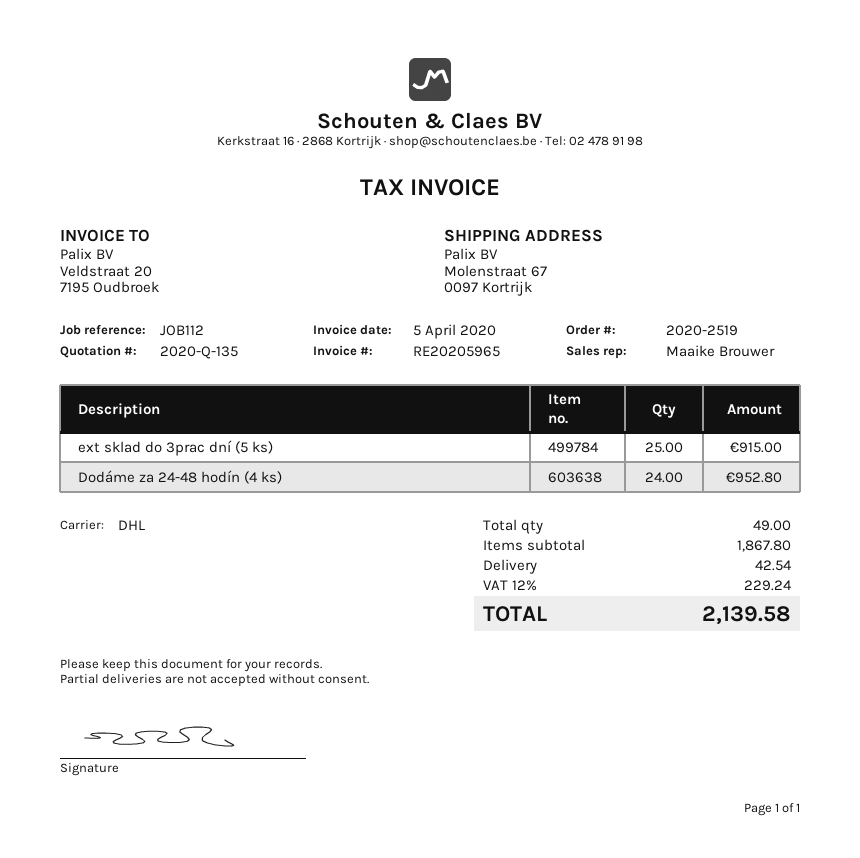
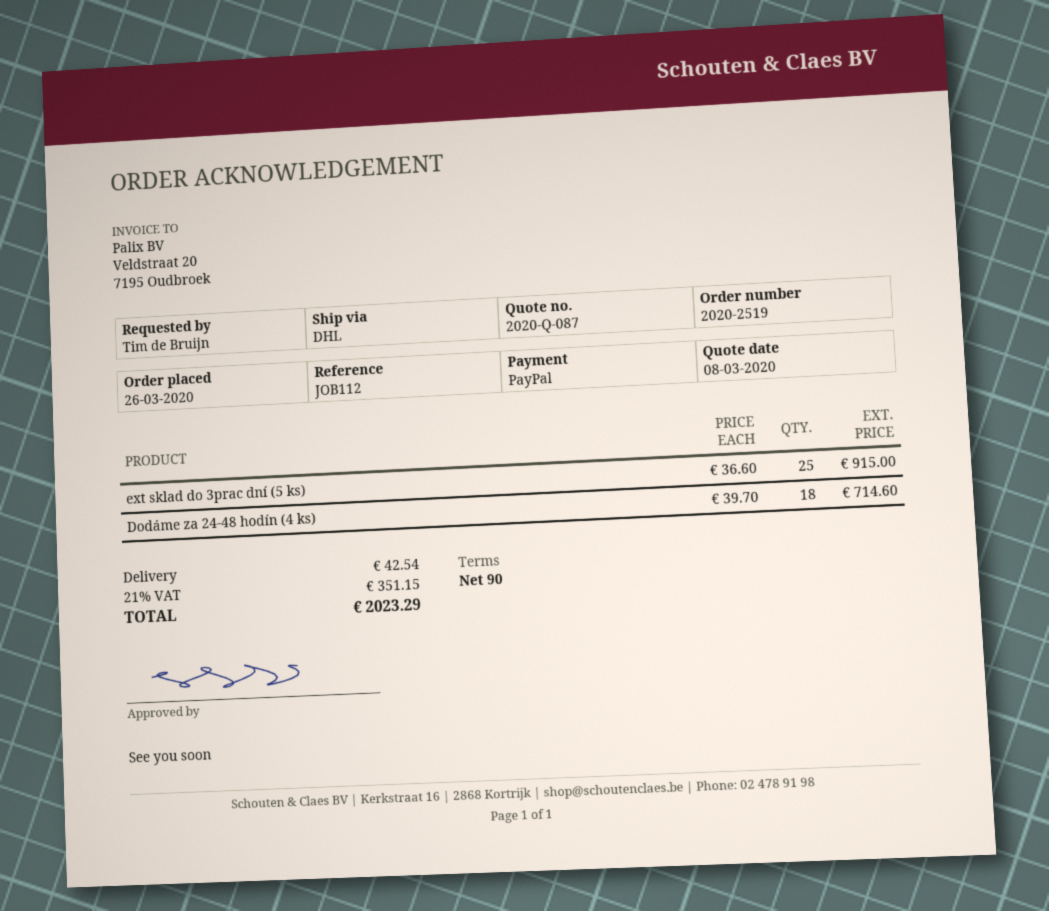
quote number: 2020-Q-135 -> 2020-Q-087
Dodáme za 24-48 hodín (4 ks): 24 for 952.80 -> 18 for 714.60
tax: 12% = 229.24 -> 21% = 351.15
total: 2139.58 -> 2023.29

